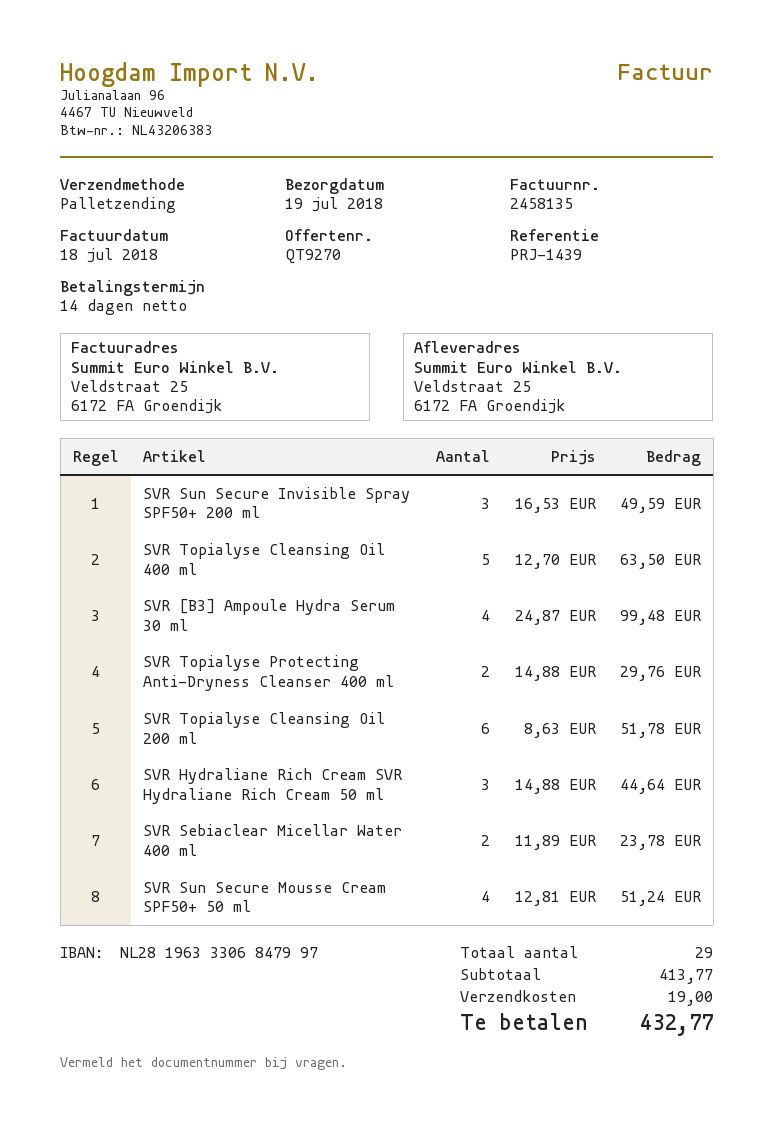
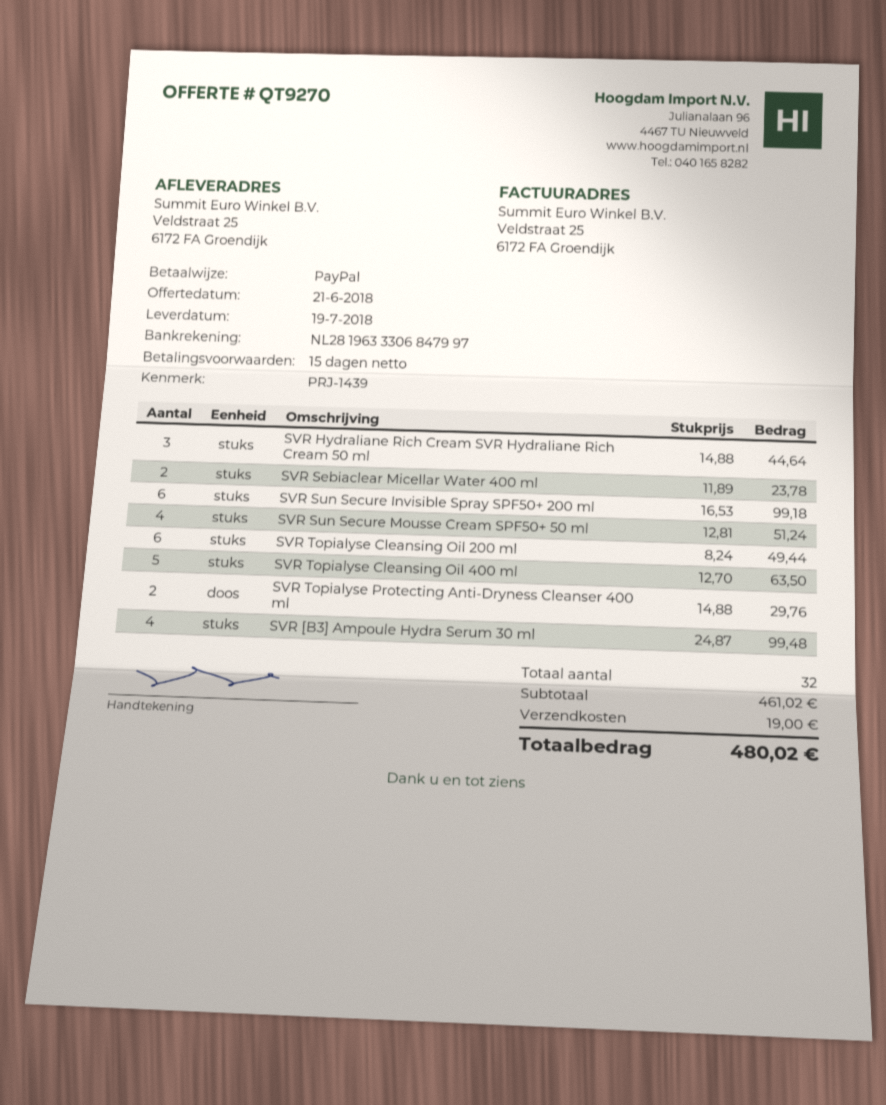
payment terms: 14 days -> 15 days
SVR Sun Secure Invisible Spray SPF50+ 200 ml: 3 x 16.53 = 49.59 -> 6 x 16.53 = 99.18
SVR Topialyse Cleansing Oil 200 ml: 6 x 8.63 = 51.78 -> 6 x 8.24 = 49.44
total quantity: 29 -> 32
subtotal: 413.77 -> 461.02
total: 432.77 -> 480.02

